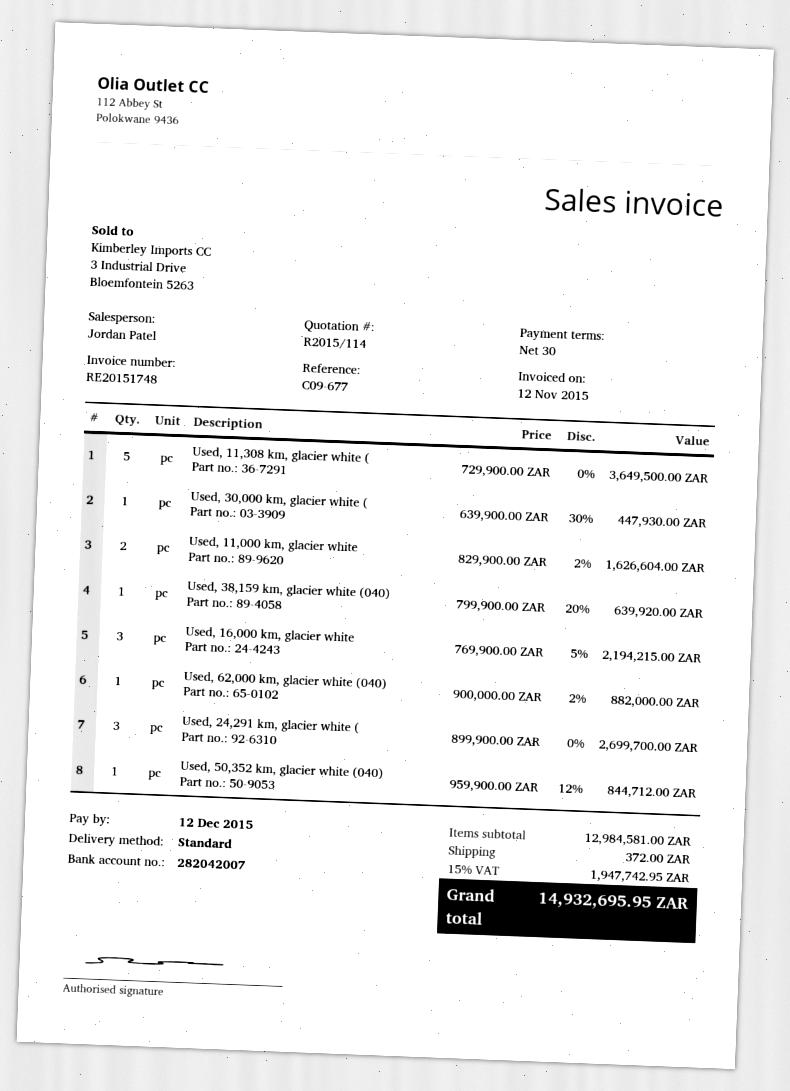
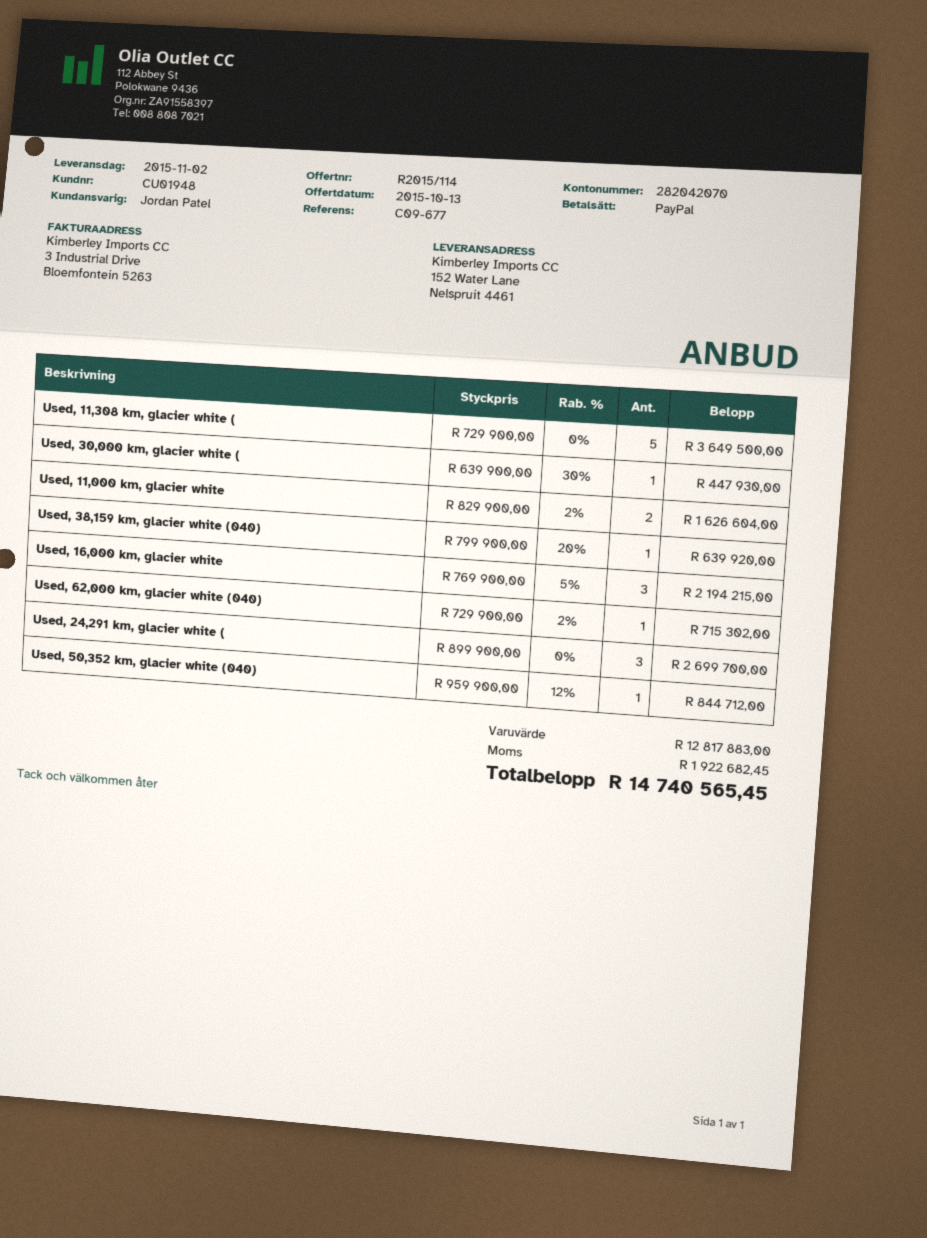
bank account: 282042007 -> 282042070
Used, 62,000 km, glacier white (040): 1 x 900000.00 - 2% = 882000.00 -> 1 x 729900.00 - 2% = 715302.00
subtotal: 12984581.00 -> 12817883.00
shipping: 372.00 -> none
tax: 1947742.95 -> 1922682.45
total: 14932695.95 -> 14740565.45

